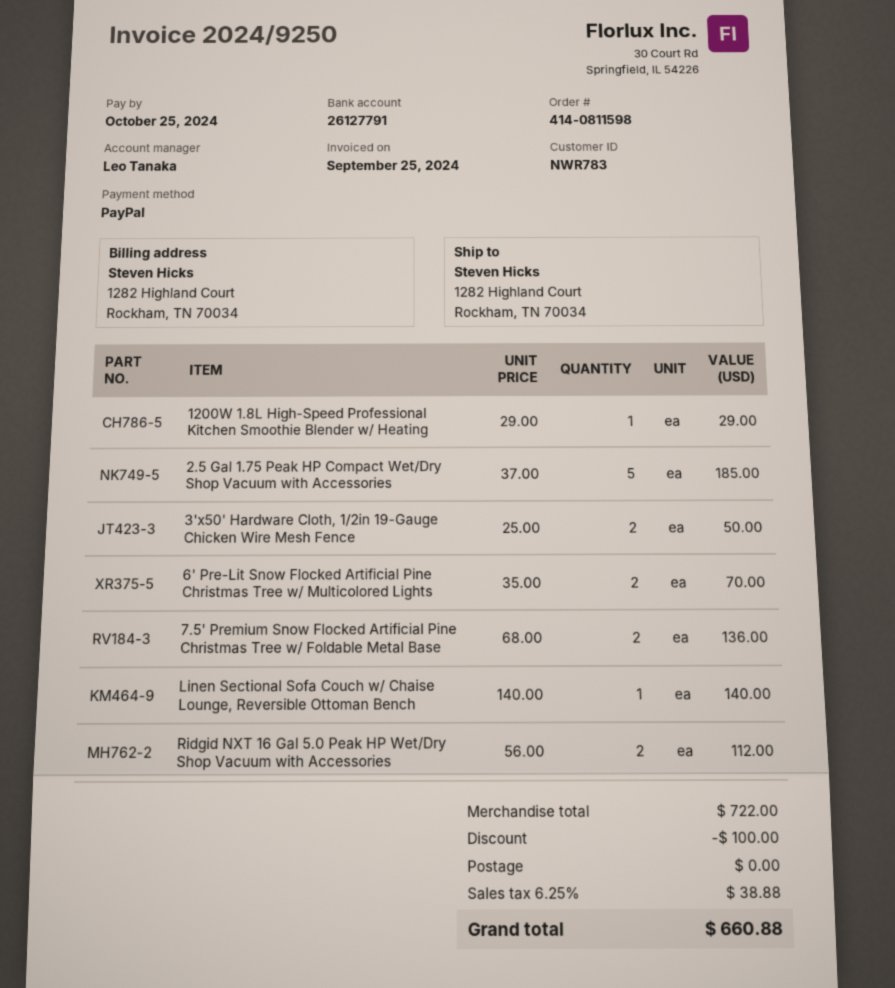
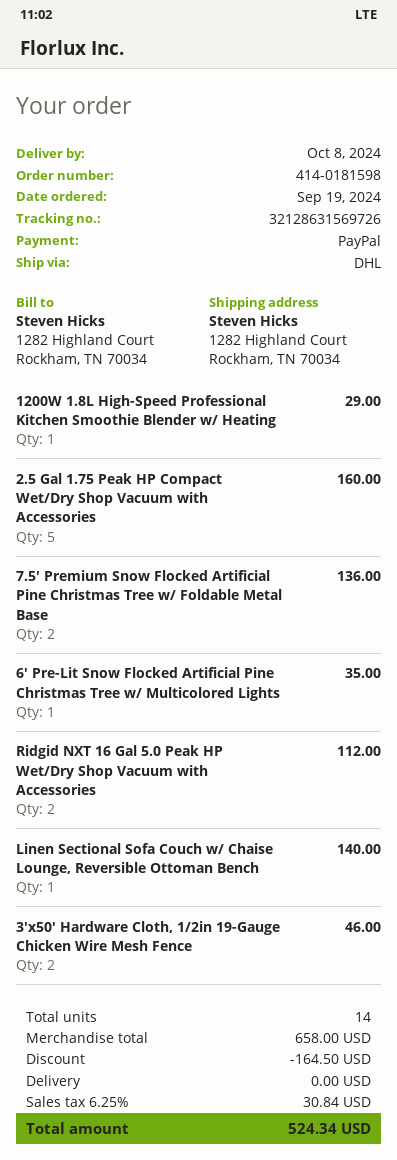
order number: 414-0811598 -> 414-0181598
2.5 Gal 1.75 Peak HP Compact Wet/Dry Shop Vacuum with Accessories: 5 for 185.00 -> 5 for 160.00
3'x50' Hardware Cloth, 1/2in 19-Gauge Chicken Wire Mesh Fence: 2 for 50.00 -> 2 for 46.00
6' Pre-Lit Snow Flocked Artificial Pine Christmas Tree w/ Multicolored Lights: 2 for 70.00 -> 1 for 35.00
subtotal: 722.00 -> 658.00
discount: 100.00 -> 164.50
tax: 6.25% = 38.88 -> 6.25% = 30.84
total: 660.88 -> 524.34

